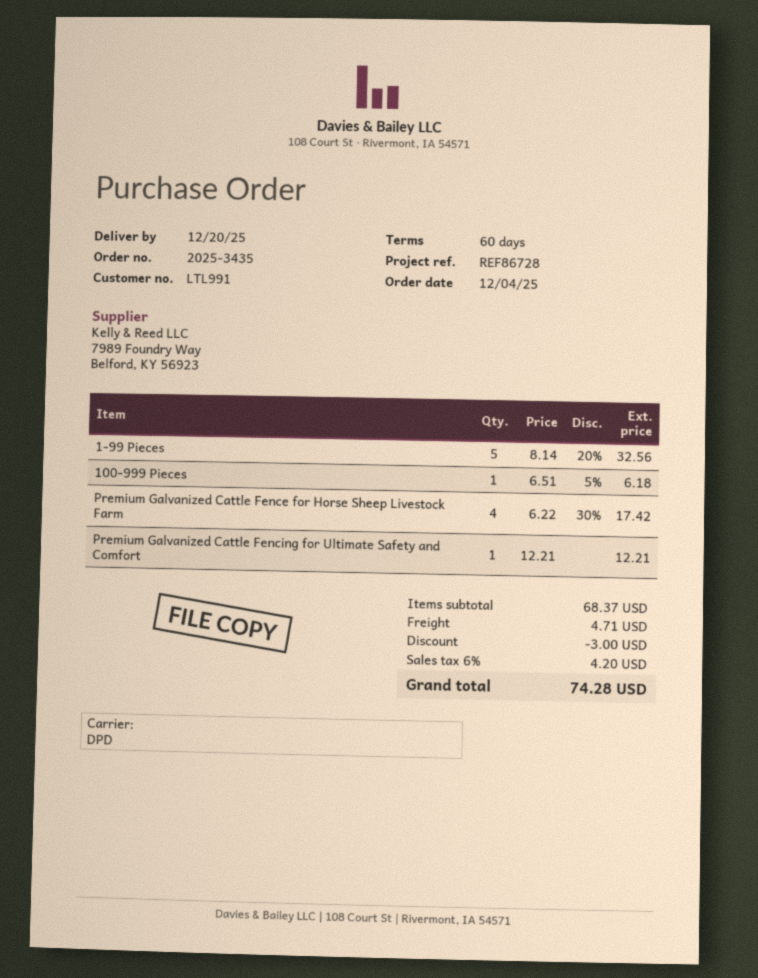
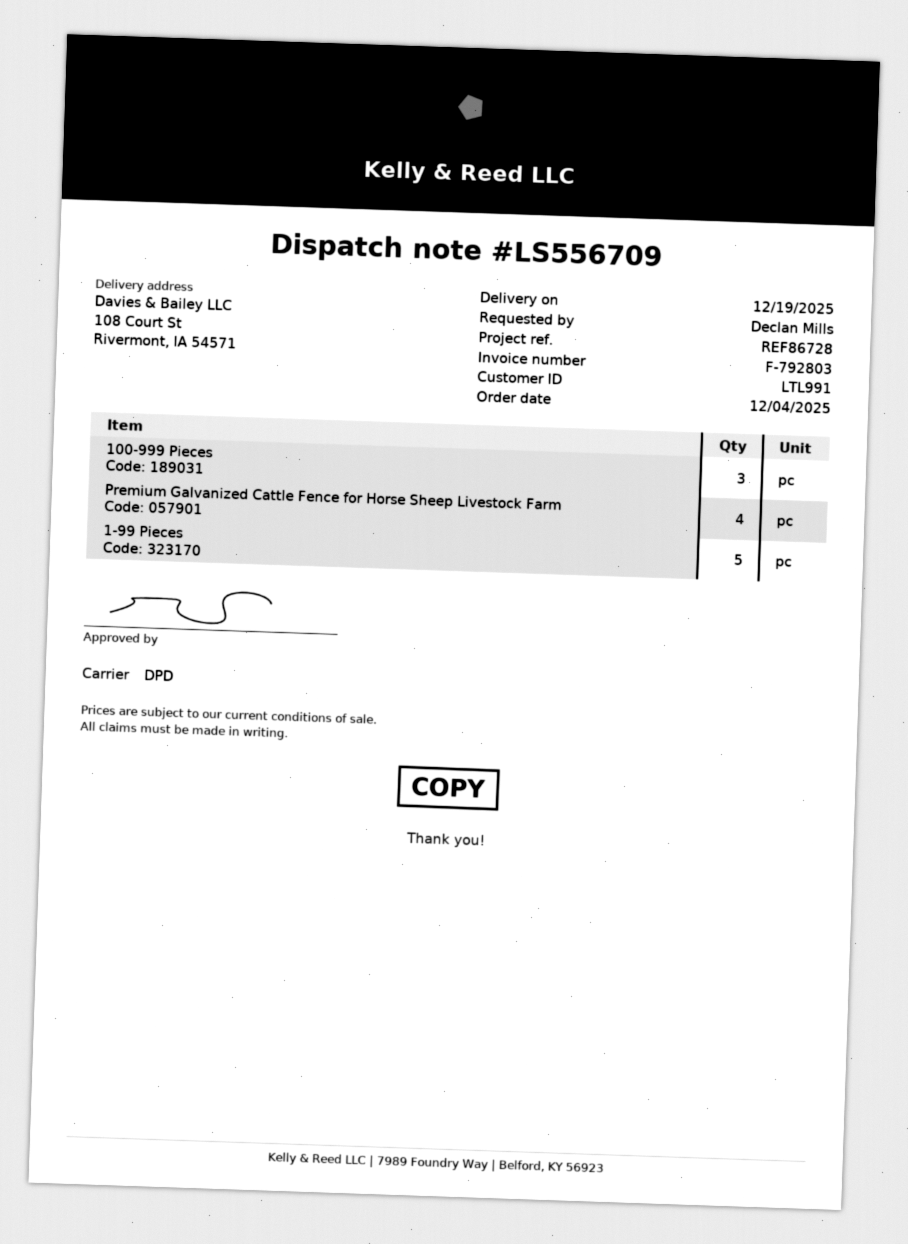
delivery date: 2025-12-20 -> 2025-12-19
100-999 Pieces: 1 -> 3
Premium Galvanized Cattle Fencing for Ultimate Safety and Comfort: 1 -> none

